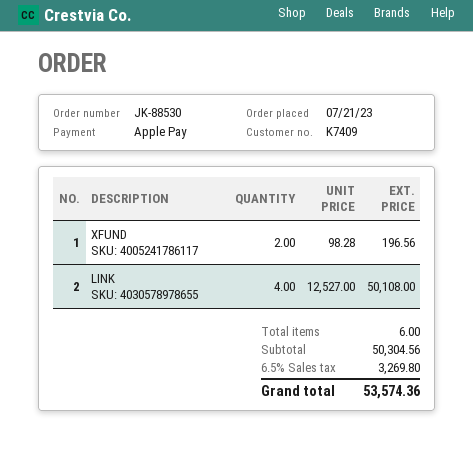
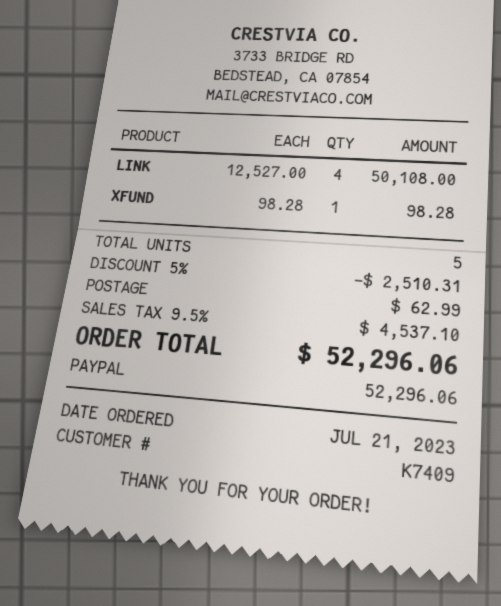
payment method: Apple Pay -> PayPal
XFUND: 2 x 98.28 = 196.56 -> 1 x 98.28 = 98.28
total quantity: 6 -> 5
discount: none -> 5% = 2510.31
shipping: none -> 62.99
tax: 6.5% = 3269.80 -> 9.5% = 4537.10
total: 53574.36 -> 52296.06

